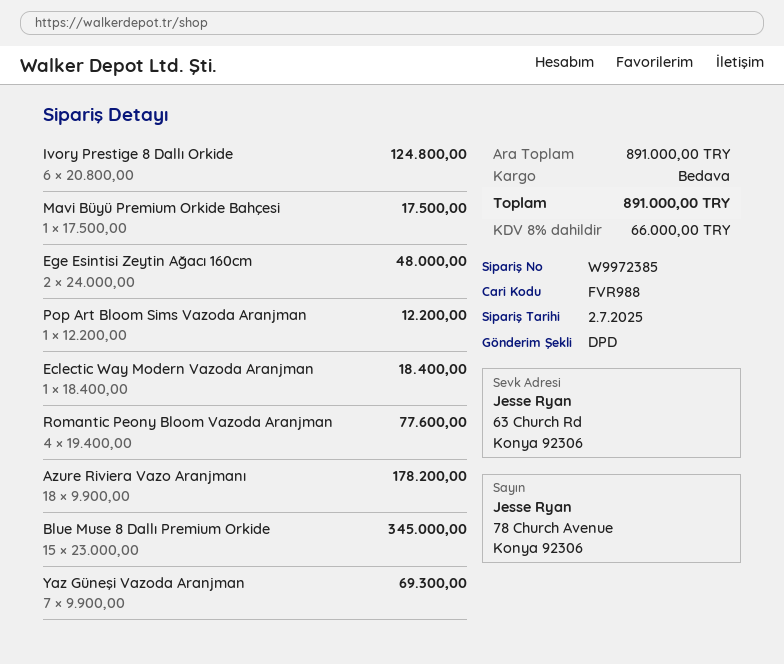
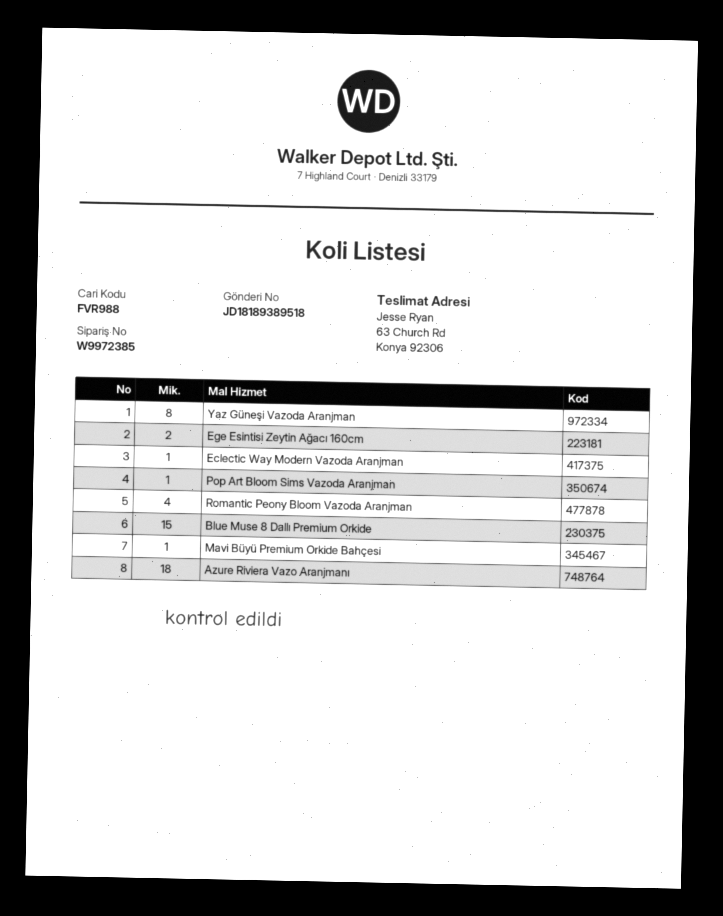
Ivory Prestige 8 Dallı Orkide: 6 -> none
Yaz Güneşi Vazoda Aranjman: 7 -> 8

